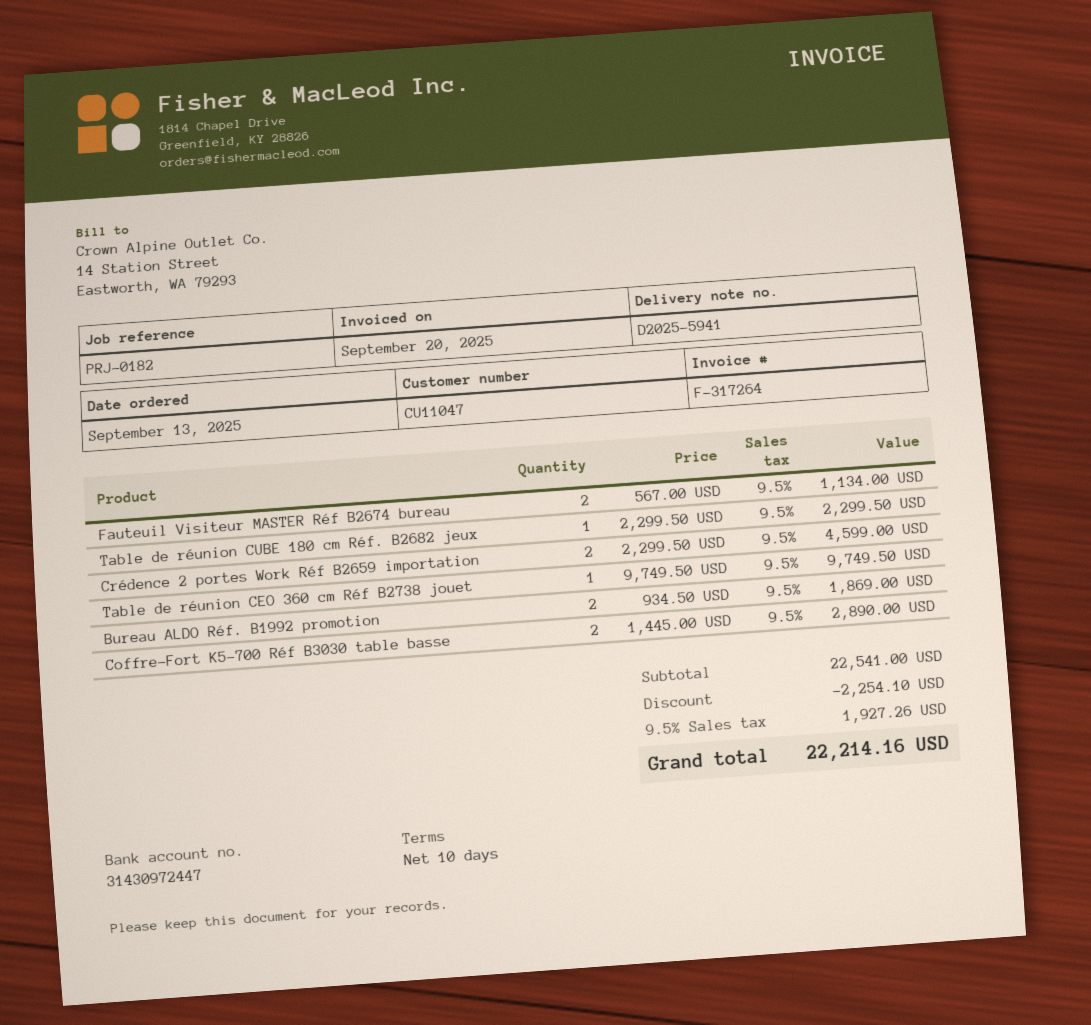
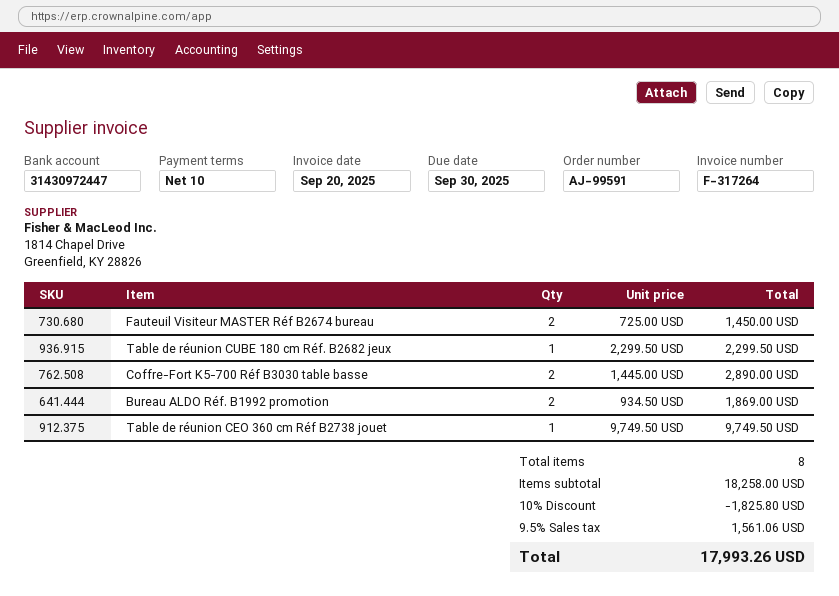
Fauteuil Visiteur MASTER Réf B2674 bureau: 2 x 567.00 = 1134.00 -> 2 x 725.00 = 1450.00
Crédence 2 portes Work Réf B2659 importation: 2 x 2299.50 = 4599.00 -> none
subtotal: 22541.00 -> 18258.00
discount: 2254.10 -> 1825.80
tax: 9.5% = 1927.26 -> 9.5% = 1561.06
total: 22214.16 -> 17993.26

